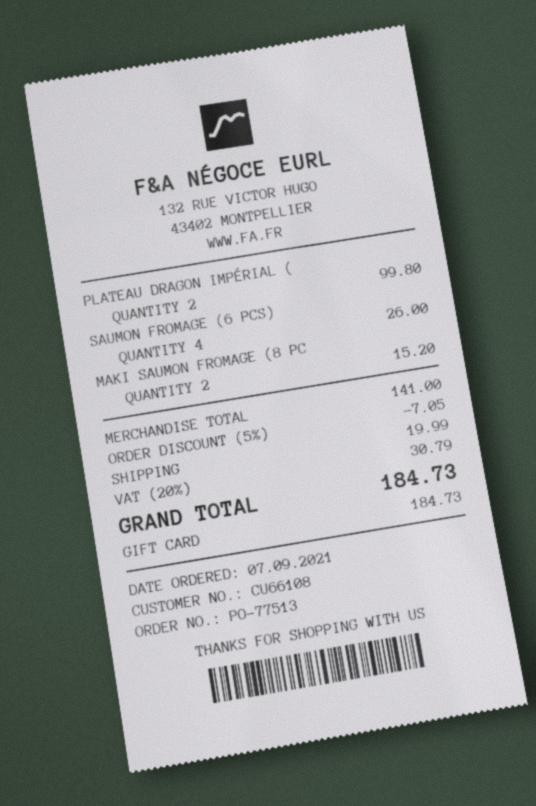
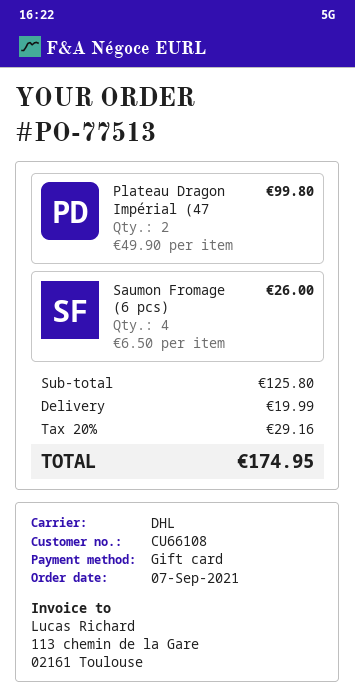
MAKI SAUMON FROMAGE (8 PC: 2 for 15.20 -> none
subtotal: 141.00 -> 125.80
discount: 5% = 7.05 -> none
tax: 20% = 30.79 -> 20% = 29.16
total: 184.73 -> 174.95

